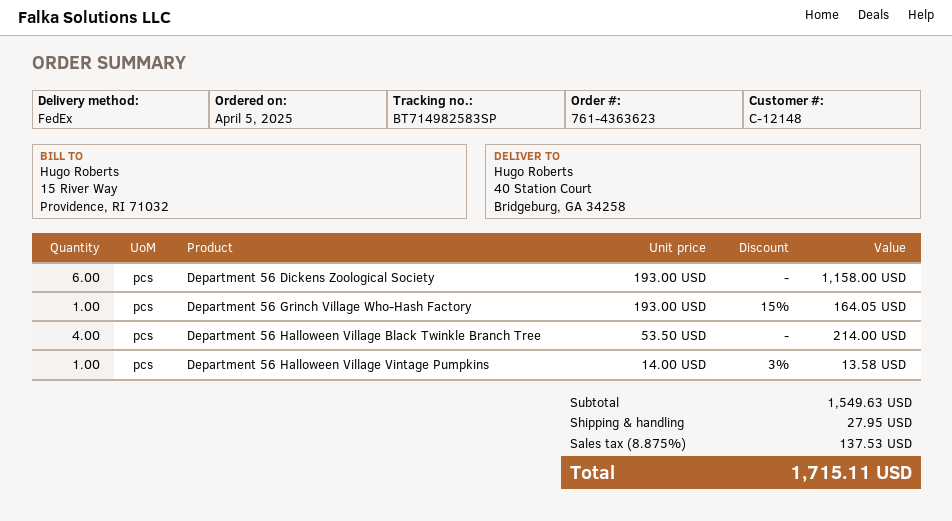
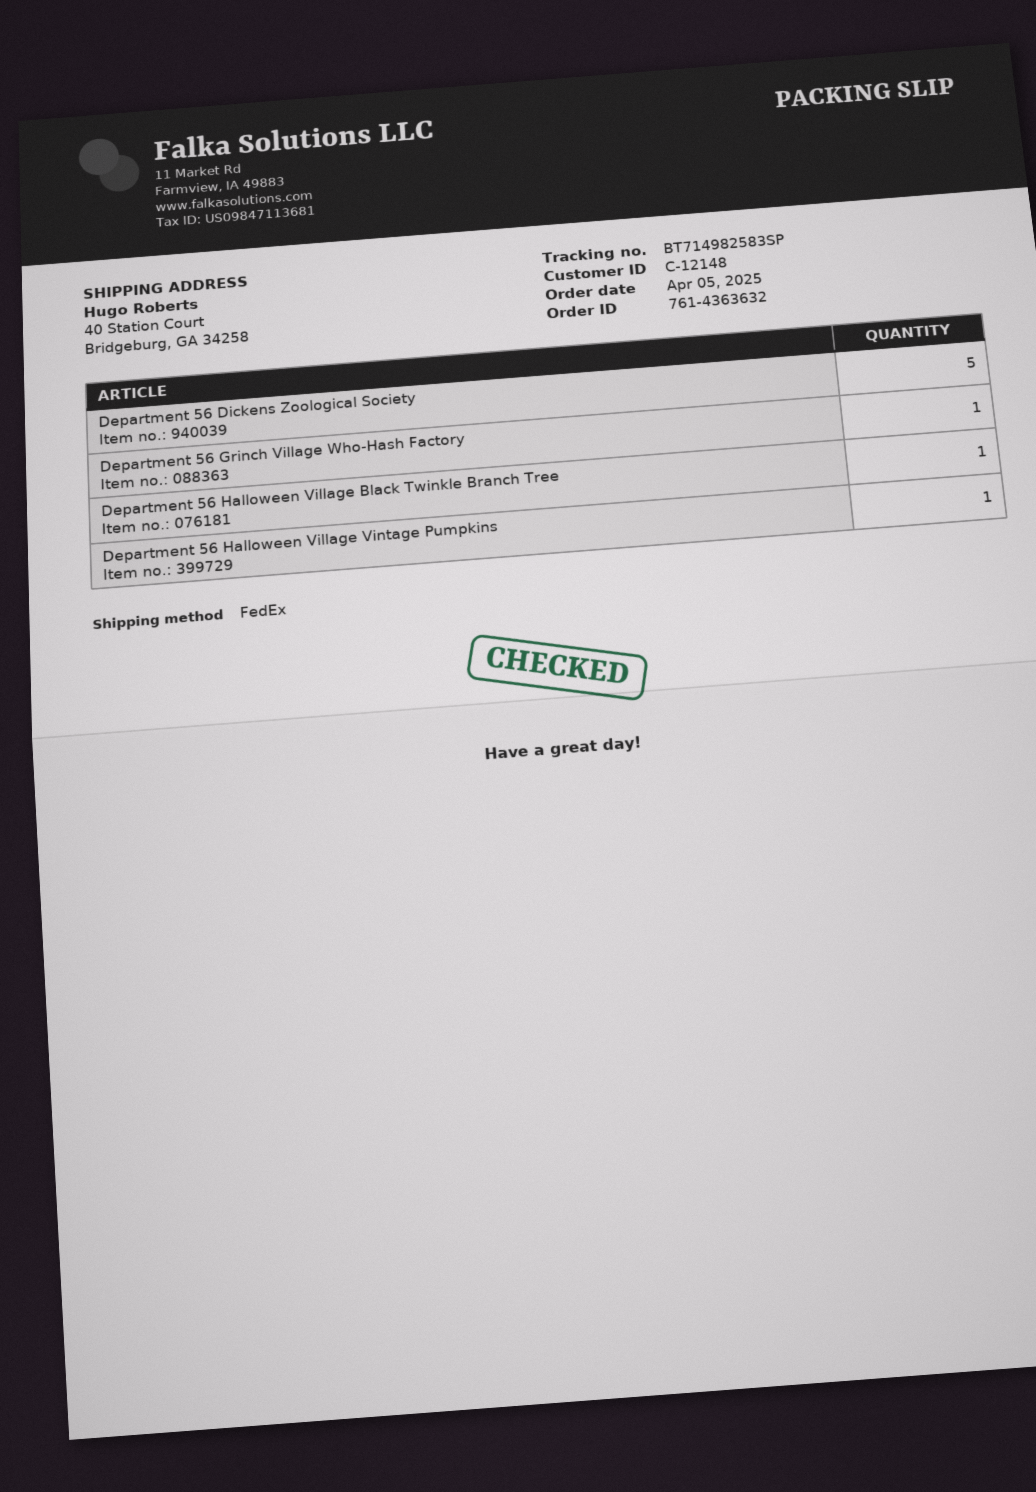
order number: 761-4363623 -> 761-4363632
Department 56 Dickens Zoological Society: 6 -> 5
Department 56 Halloween Village Black Twinkle Branch Tree: 4 -> 1

